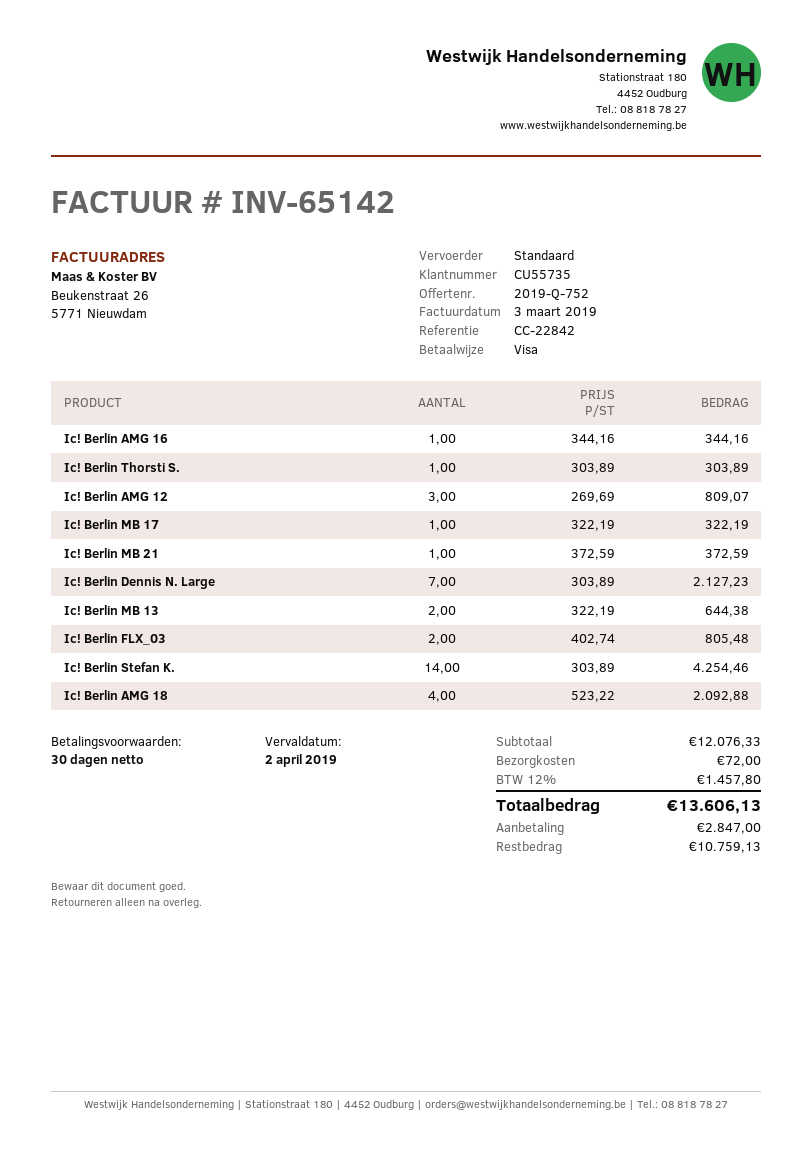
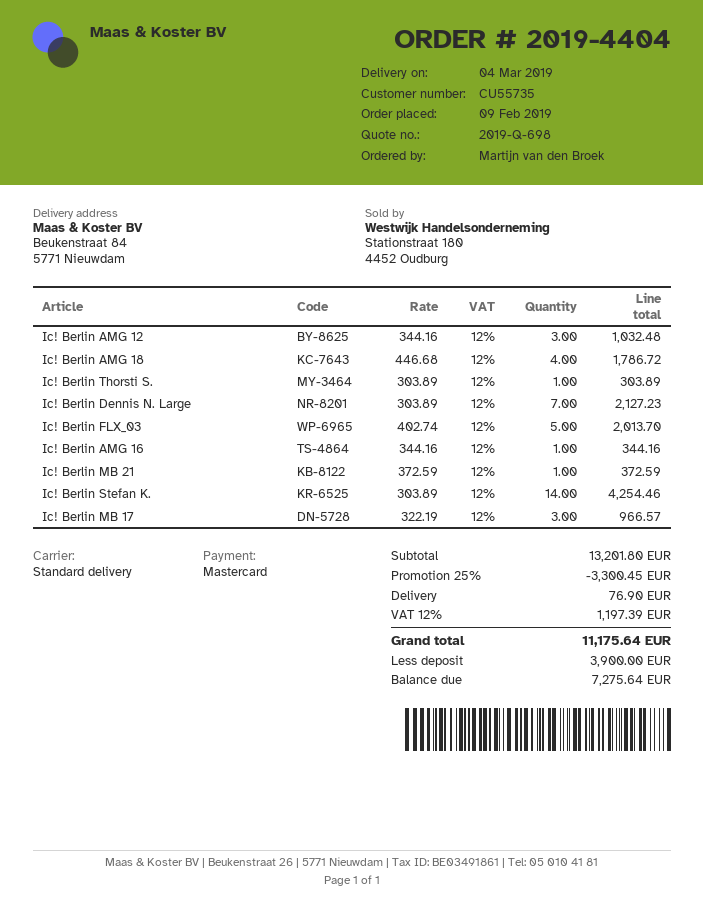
quote number: 2019-Q-752 -> 2019-Q-698
payment method: Visa -> Mastercard
Ic! Berlin AMG 12: 3 x 269.69 = 809.07 -> 3 x 344.16 = 1032.48
Ic! Berlin MB 17: 1 x 322.19 = 322.19 -> 3 x 322.19 = 966.57
Ic! Berlin MB 13: 2 x 322.19 = 644.38 -> none
Ic! Berlin FLX_03: 2 x 402.74 = 805.48 -> 5 x 402.74 = 2013.70
Ic! Berlin AMG 18: 4 x 523.22 = 2092.88 -> 4 x 446.68 = 1786.72
subtotal: 12076.33 -> 13201.80
discount: none -> 25% = 3300.45
shipping: 72.00 -> 76.90
tax: 12% = 1457.80 -> 12% = 1197.39
total: 13606.13 -> 11175.64
deposit: 2847.00 -> 3900.00
balance: 10759.13 -> 7275.64

